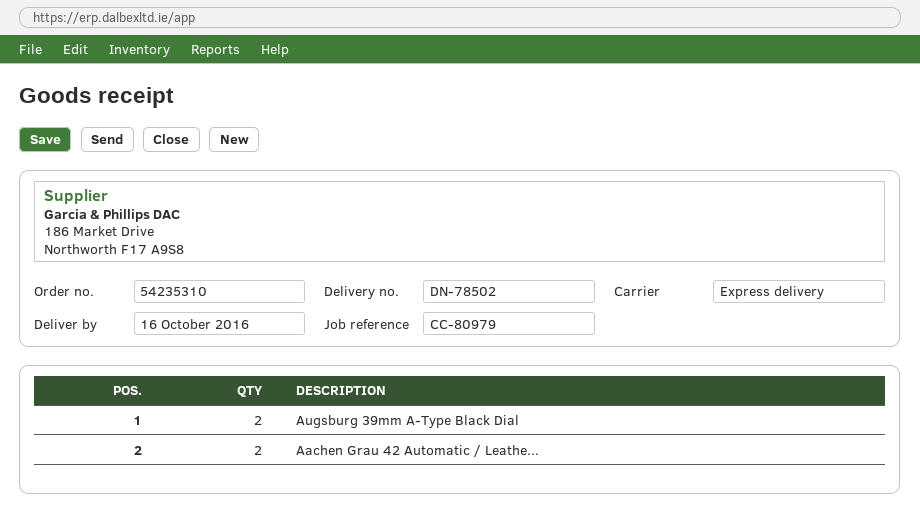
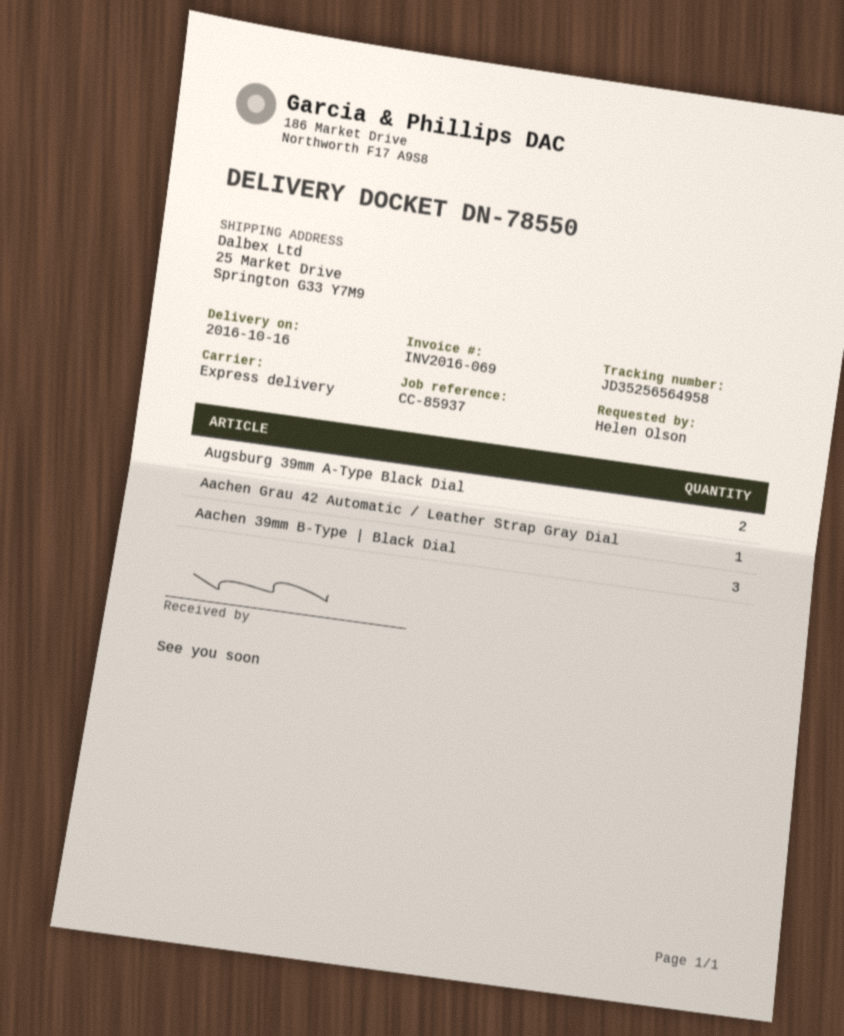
delivery note number: DN-78502 -> DN-78550
reference: CC-80979 -> CC-85937
Aachen Grau 42 Automatic / Leathe...: 2 -> 1
Aachen 39mm B-Type | Black Dial: none -> 3

